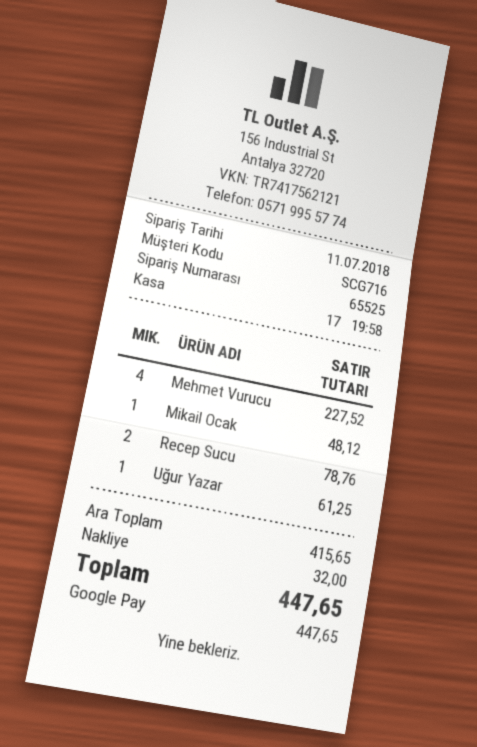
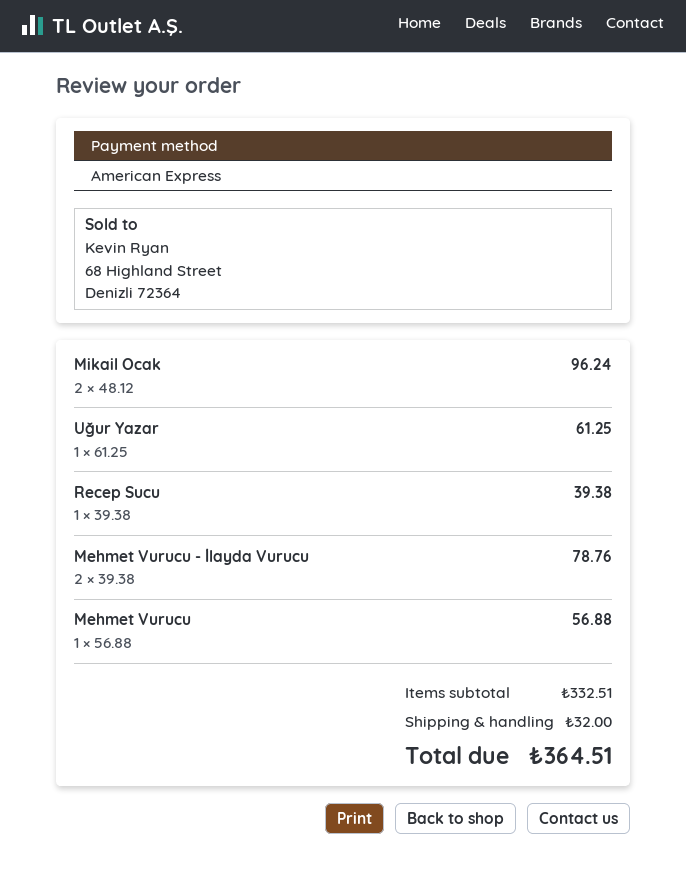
payment method: Google Pay -> American Express
Mehmet Vurucu: 4 for 227.52 -> 1 for 56.88
Mikail Ocak: 1 for 48.12 -> 2 for 96.24
Recep Sucu: 2 for 78.76 -> 1 for 39.38
Mehmet Vurucu - İlayda Vurucu: none -> 2 for 78.76
subtotal: 415.65 -> 332.51
total: 447.65 -> 364.51

